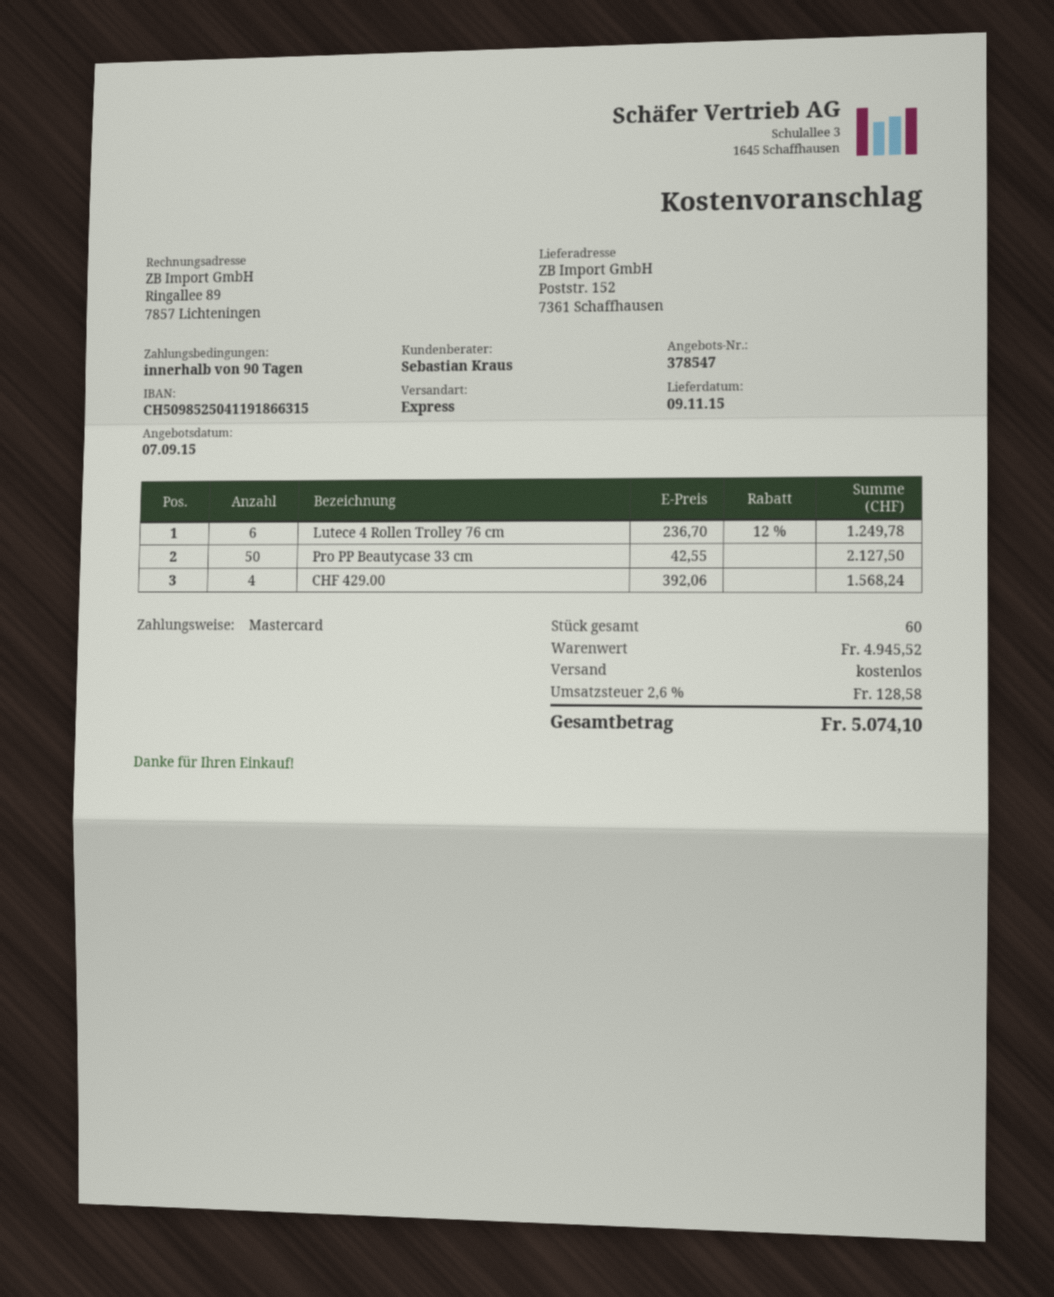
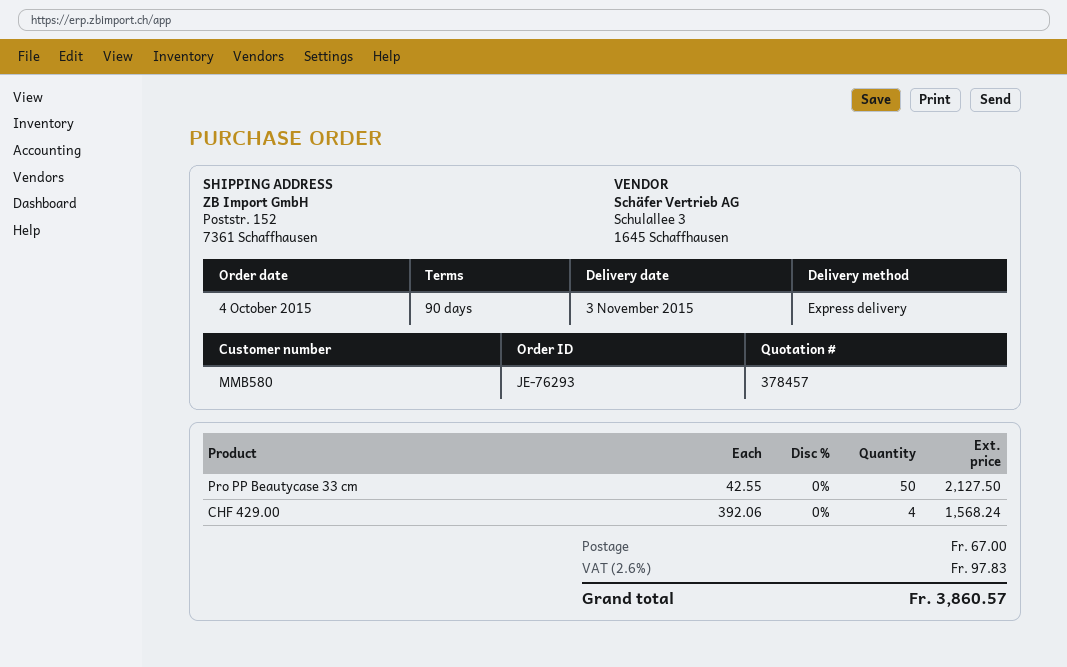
quote number: 378547 -> 378457
delivery date: 2015-11-09 -> 2015-11-03
Lutece 4 Rollen Trolley 76 cm: 6 x 236.70 - 12% = 1249.78 -> none
shipping: 0.00 -> 67.00
tax: 2.6% = 128.58 -> 2.6% = 97.83
total: 5074.10 -> 3860.57

